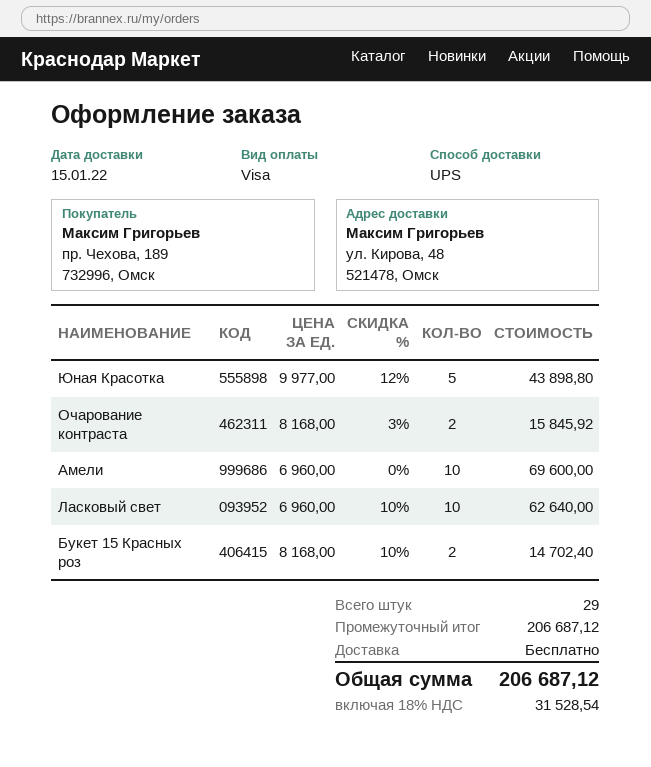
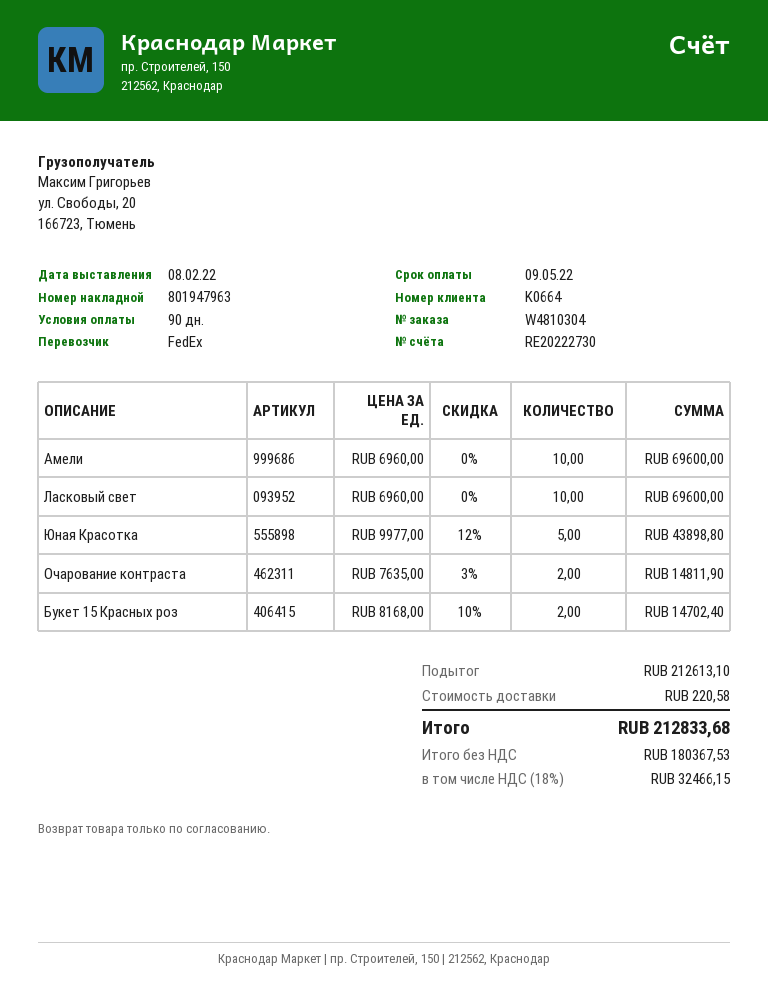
shipping method: UPS -> FedEx
ship to: ул. Кирова, 48, 521478, Омск -> ул. Свободы, 20, 166723, Тюмень
Очарование контраста: 2 x 8168.00 - 3% = 15845.92 -> 2 x 7635.00 - 3% = 14811.90
Ласковый свет: 10 x 6960.00 - 10% = 62640.00 -> 10 x 6960.00 = 69600.00
subtotal: 206687.12 -> 212613.10
shipping: 0.00 -> 220.58
tax: 18% = 31528.54 -> 18% = 32466.15
total: 206687.12 -> 212833.68

